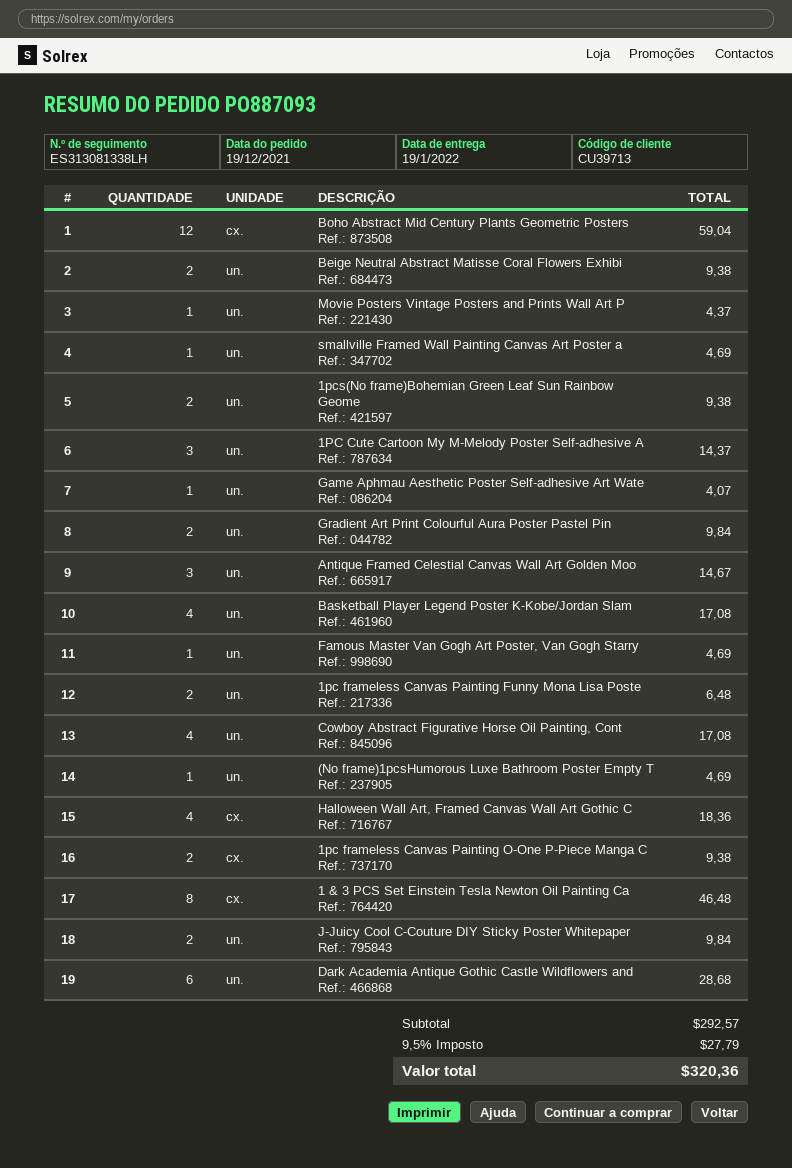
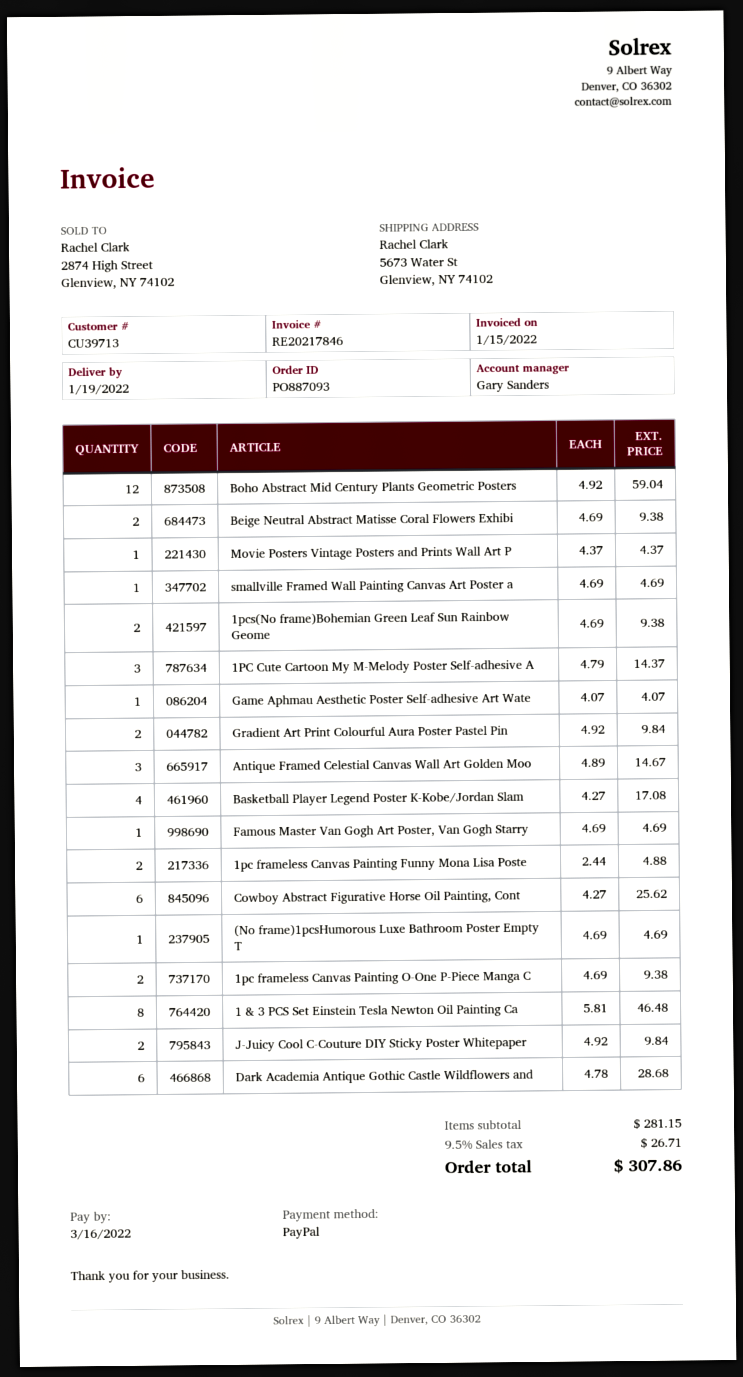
1pc frameless Canvas Painting Funny Mona Lisa Poste: 2 for 6.48 -> 2 for 4.88
Cowboy Abstract Figurative Horse Oil Painting, Cont: 4 for 17.08 -> 6 for 25.62
Halloween Wall Art, Framed Canvas Wall Art Gothic C: 4 for 18.36 -> none
subtotal: 292.57 -> 281.15
tax: 9.5% = 27.79 -> 9.5% = 26.71
total: 320.36 -> 307.86

